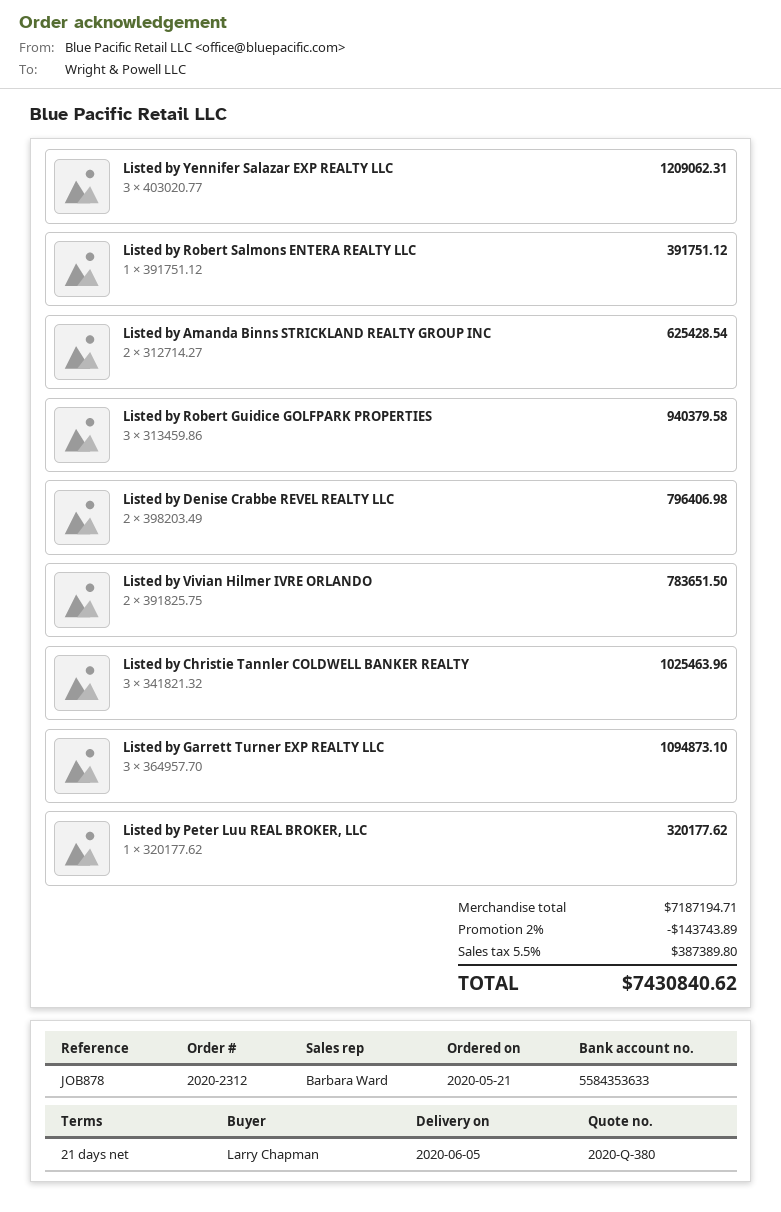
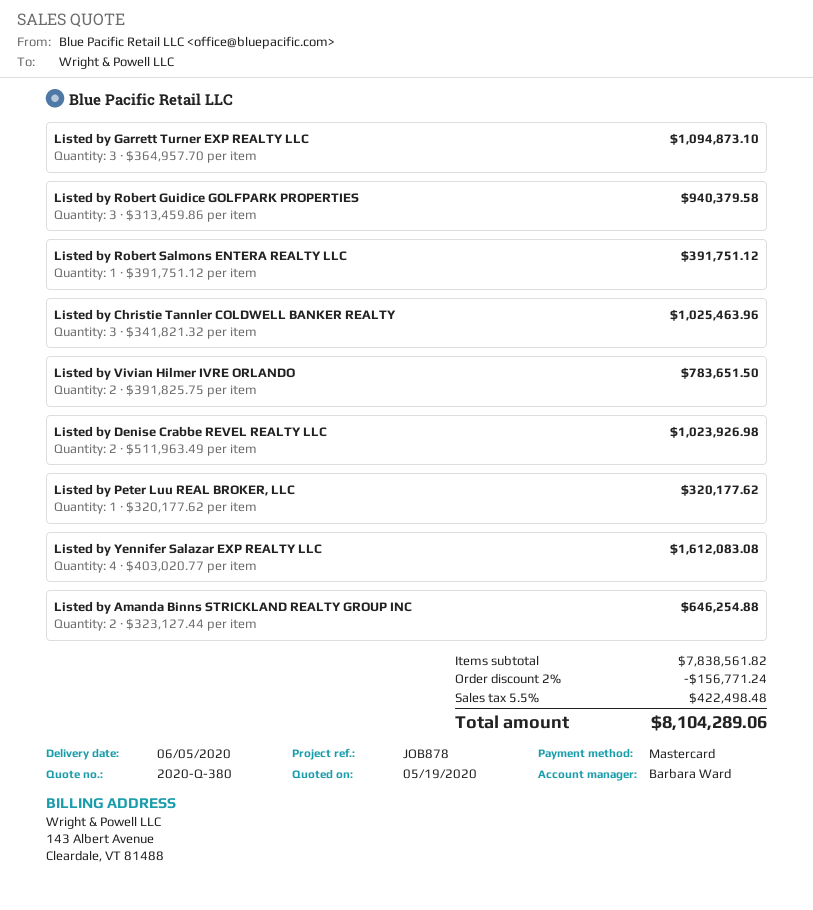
Listed by Yennifer Salazar EXP REALTY LLC: 3 x 403020.77 = 1209062.31 -> 4 x 403020.77 = 1612083.08
Listed by Amanda Binns STRICKLAND REALTY GROUP INC: 2 x 312714.27 = 625428.54 -> 2 x 323127.44 = 646254.88
Listed by Denise Crabbe REVEL REALTY LLC: 2 x 398203.49 = 796406.98 -> 2 x 511963.49 = 1023926.98
subtotal: 7187194.71 -> 7838561.82
discount: 2% = 143743.89 -> 2% = 156771.24
tax: 5.5% = 387389.80 -> 5.5% = 422498.48
total: 7430840.62 -> 8104289.06

